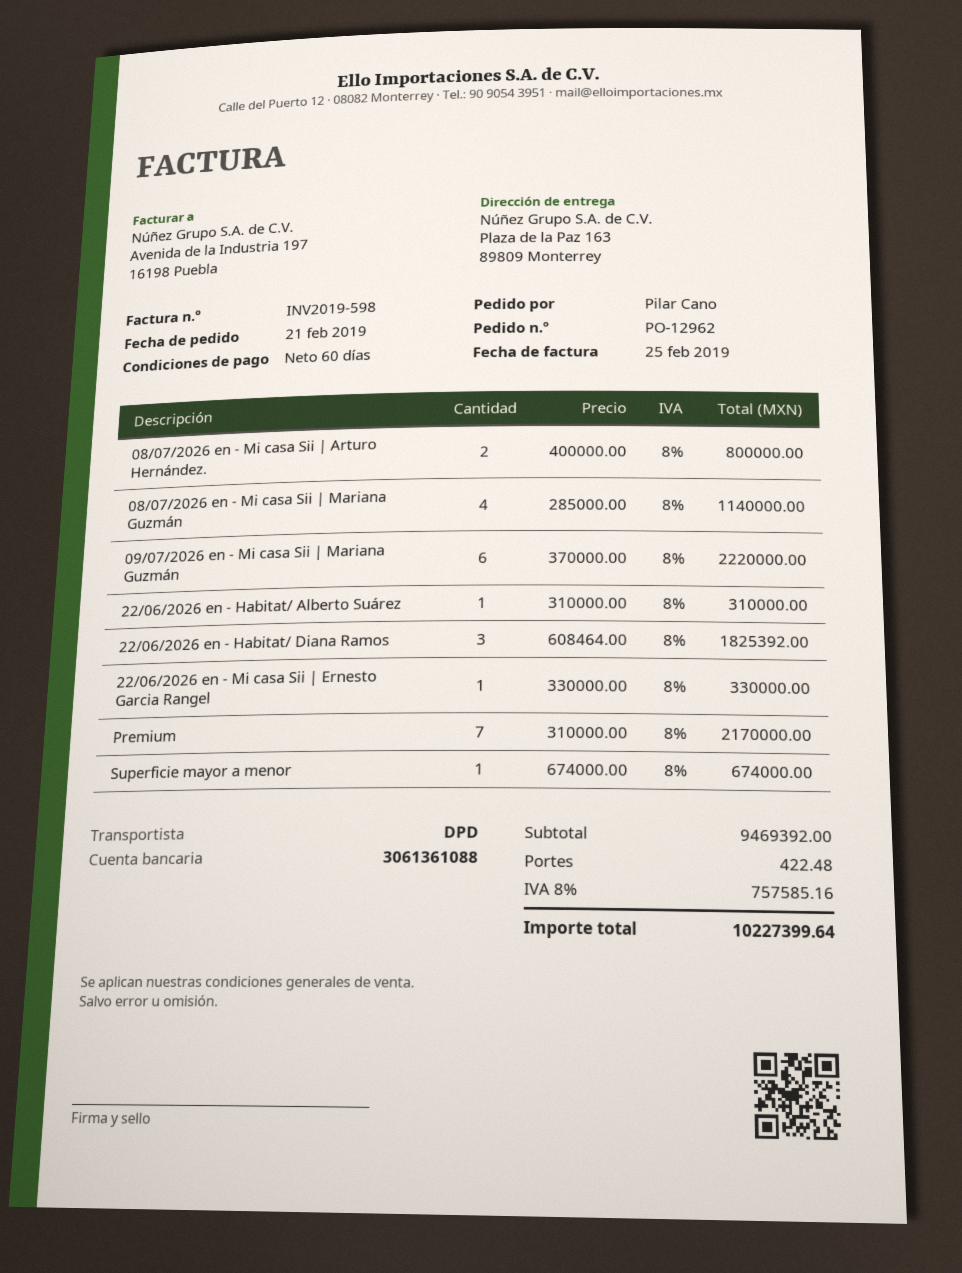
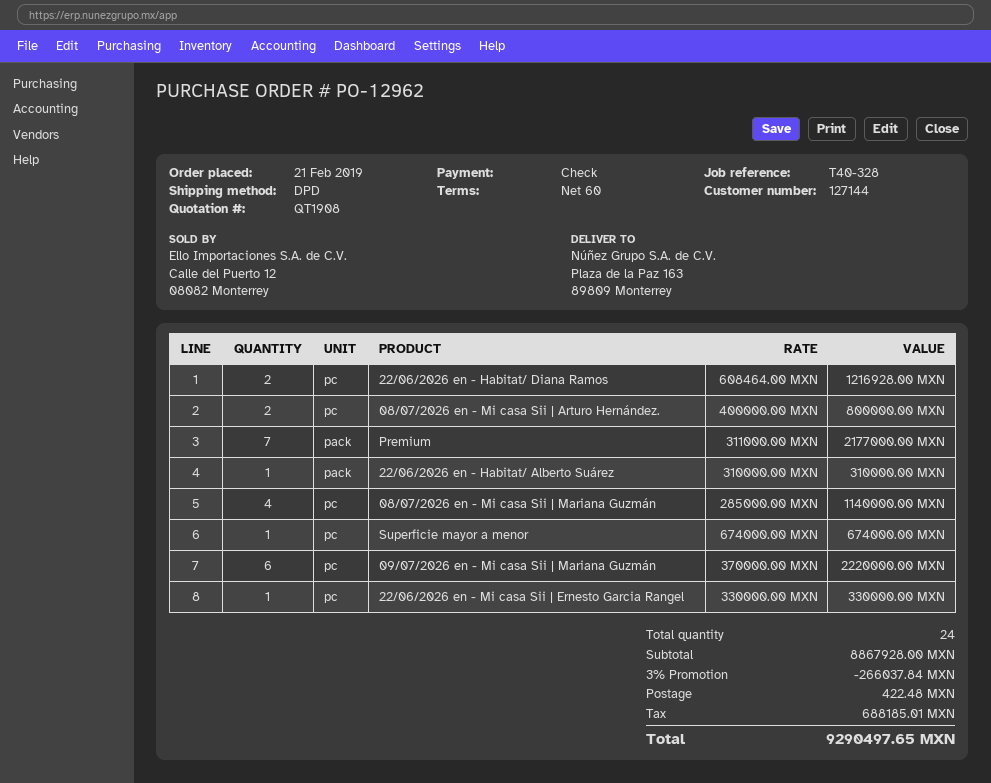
22/06/2026 en - Habitat/ Diana Ramos: 3 x 608464.00 = 1825392.00 -> 2 x 608464.00 = 1216928.00
Premium: 7 x 310000.00 = 2170000.00 -> 7 x 311000.00 = 2177000.00
subtotal: 9469392.00 -> 8867928.00
discount: none -> 3% = 266037.84
tax: 757585.16 -> 688185.01
total: 10227399.64 -> 9290497.65

